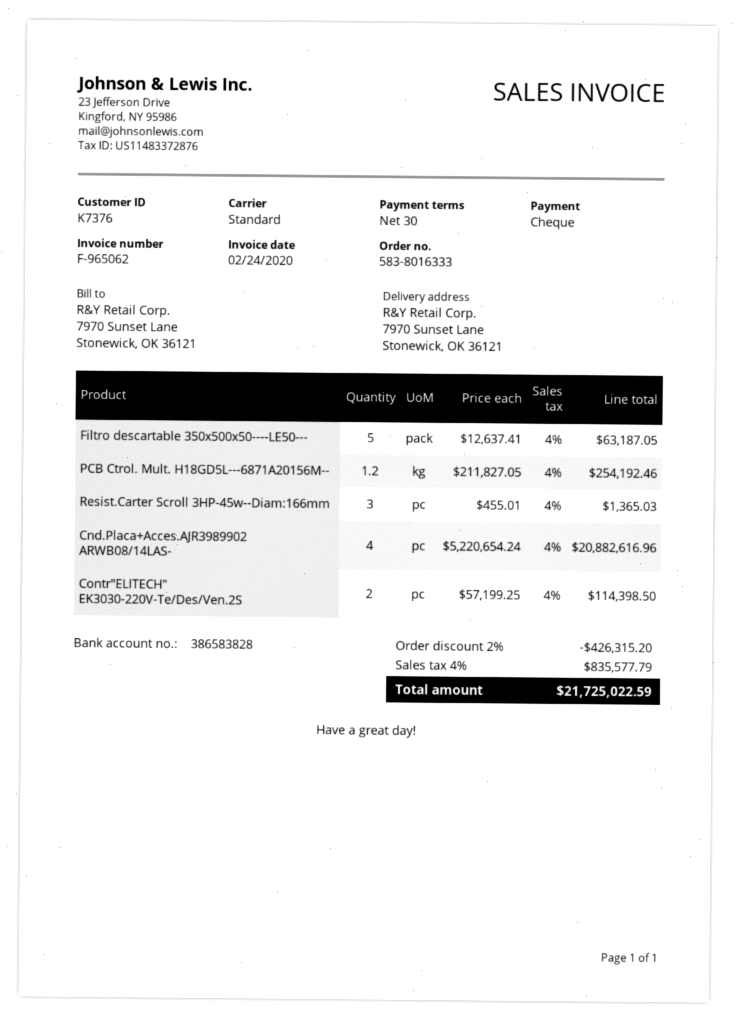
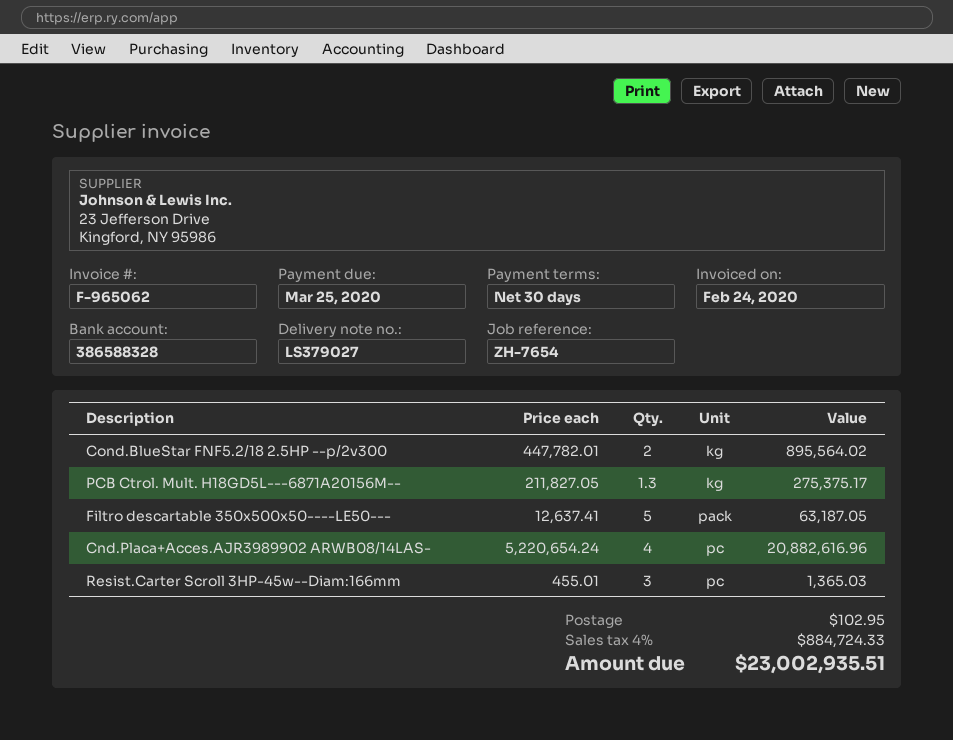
bank account: 386583828 -> 386588328
PCB Ctrol. Mult. H18GD5L---6871A20156M--: 1.2 x 211827.05 = 254192.46 -> 1.3 x 211827.05 = 275375.17
Contr"ELITECH" EK3030-220V-Te/Des/Ven.2S: 2 x 57199.25 = 114398.50 -> none
Cond.BlueStar FNF5.2/18 2.5HP --p/2v300: none -> 2 x 447782.01 = 895564.02
discount: 2% = 426315.20 -> none
shipping: none -> 102.95
tax: 4% = 835577.79 -> 4% = 884724.33
total: 21725022.59 -> 23002935.51

